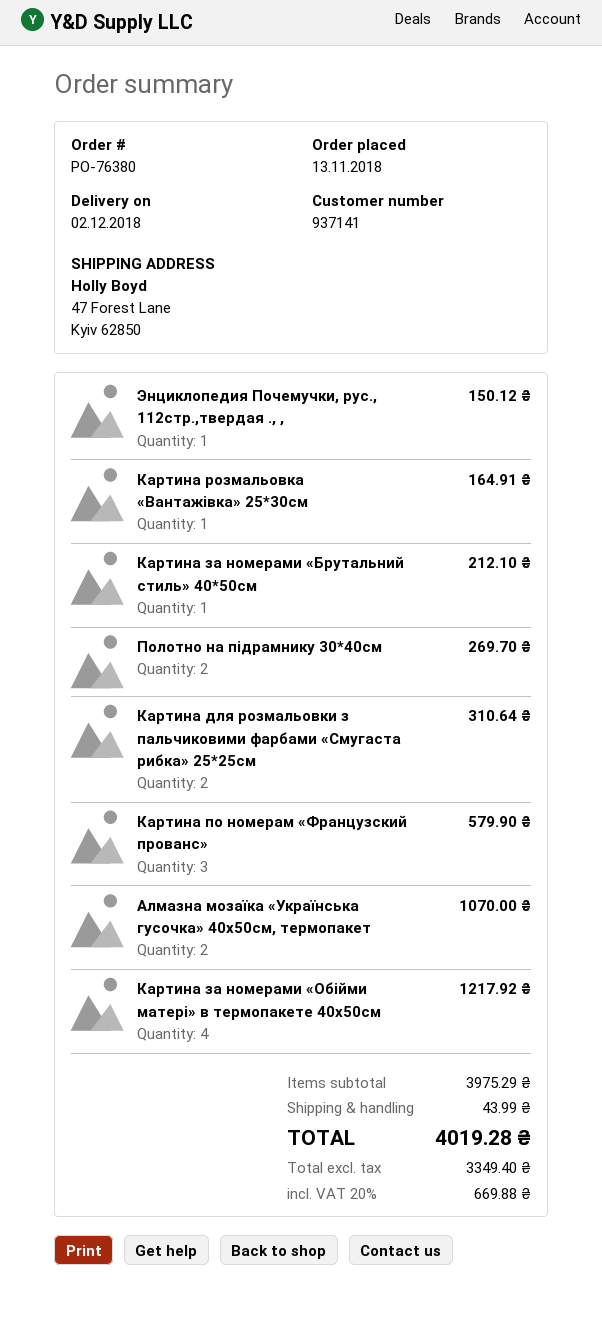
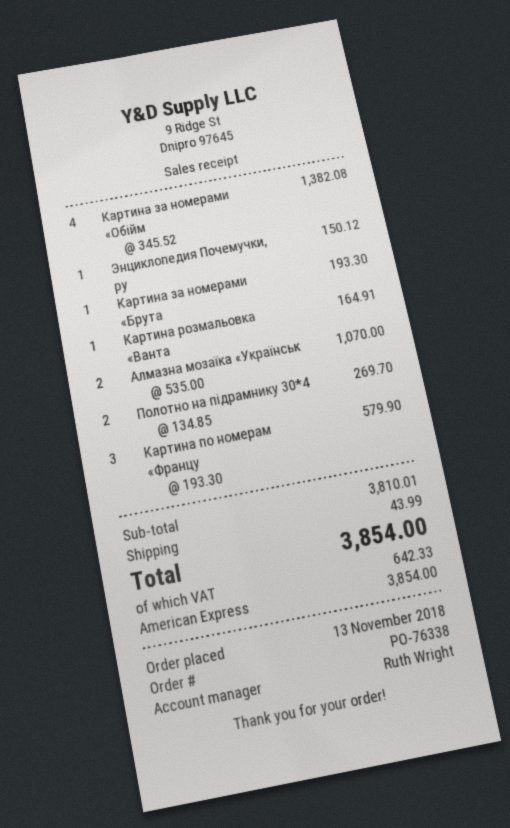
order number: PO-76380 -> PO-76338
Картина за номерами «Брутальний стиль» 40*50см: 1 for 212.10 -> 1 for 193.30
Картина для розмальовки з пальчиковими фарбами «Смугаста рибка» 25*25см: 2 for 310.64 -> none
Картина за номерами «Обійми матері» в термопакете 40х50см: 4 for 1217.92 -> 4 for 1382.08
subtotal: 3975.29 -> 3810.01
tax: 669.88 -> 642.33
total: 4019.28 -> 3854.00

